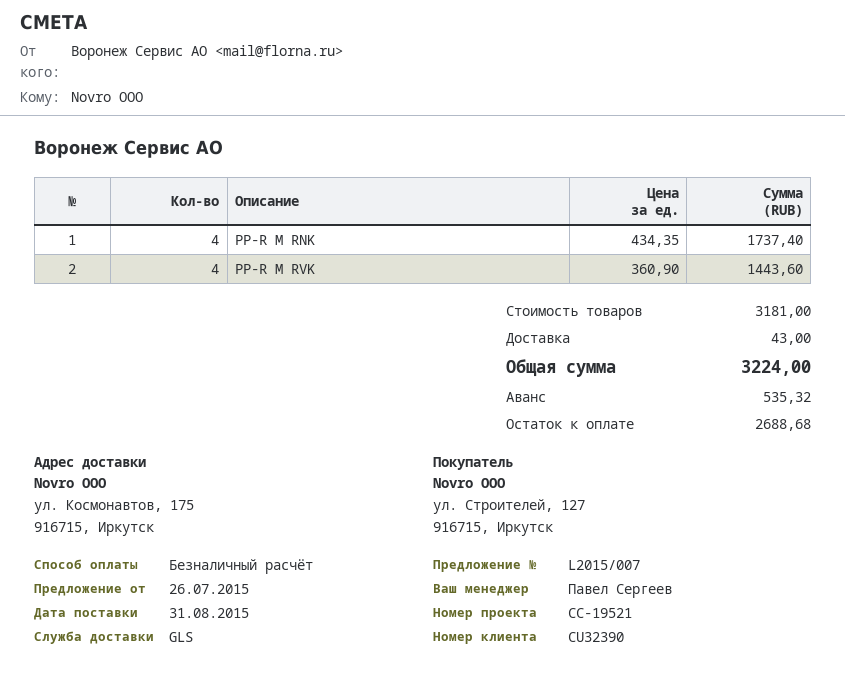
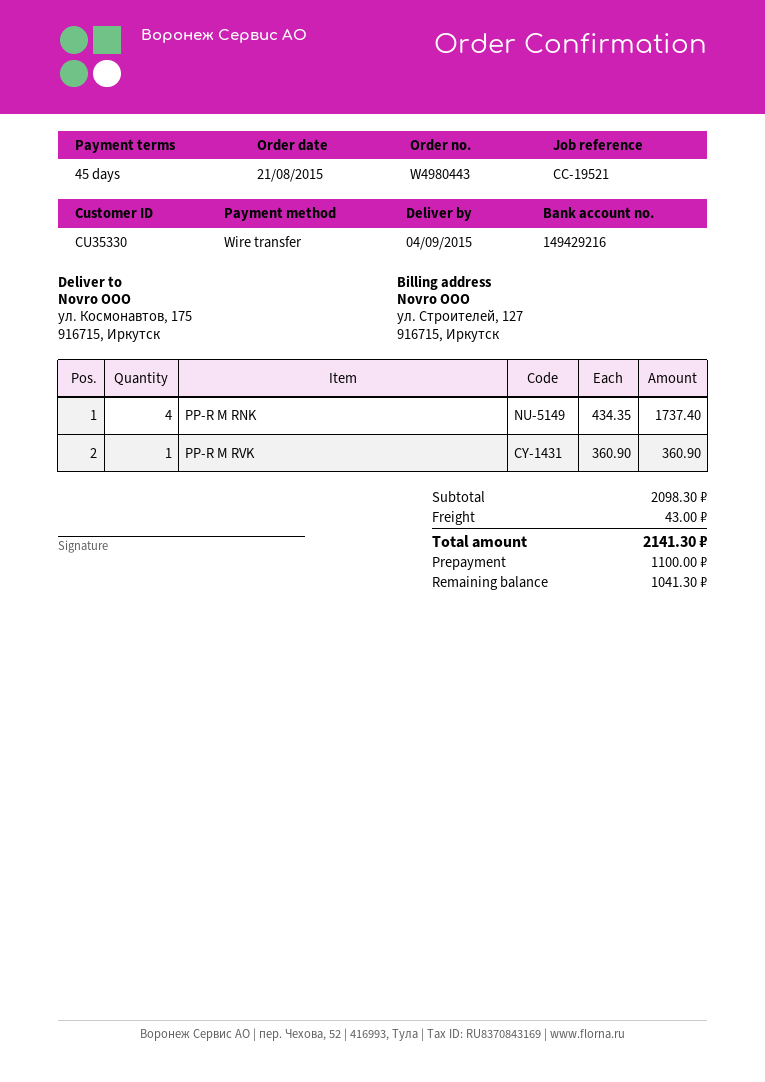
delivery date: 2015-08-31 -> 2015-09-04
customer number: CU32390 -> CU35330
PP-R M RVK: 4 x 360.90 = 1443.60 -> 1 x 360.90 = 360.90
subtotal: 3181.00 -> 2098.30
total: 3224.00 -> 2141.30
deposit: 535.32 -> 1100.00
balance: 2688.68 -> 1041.30

